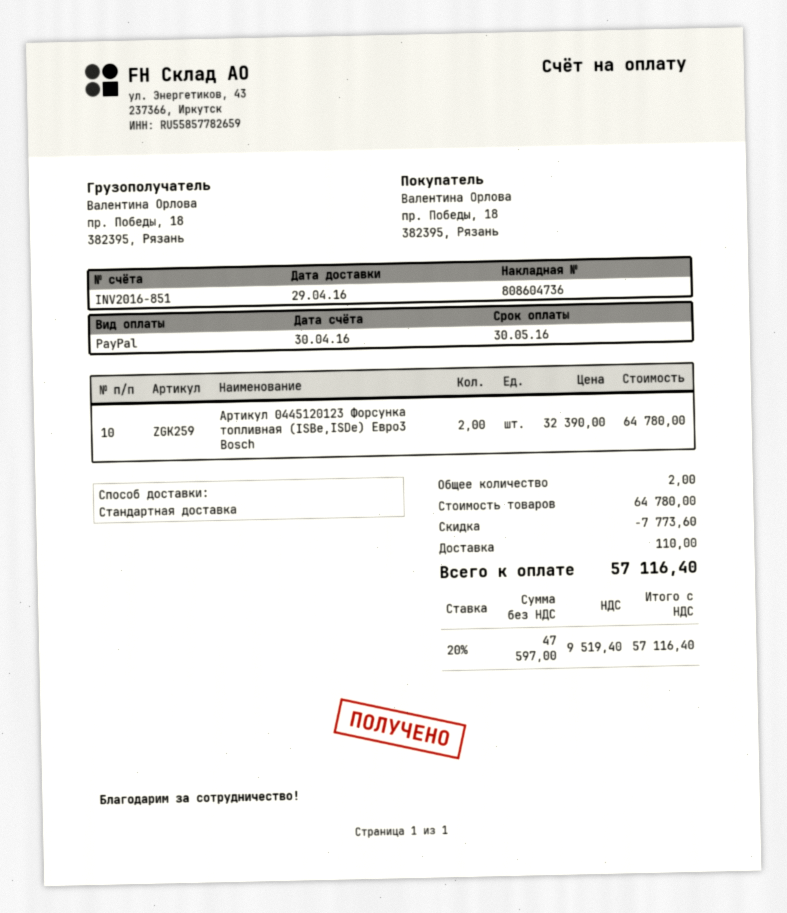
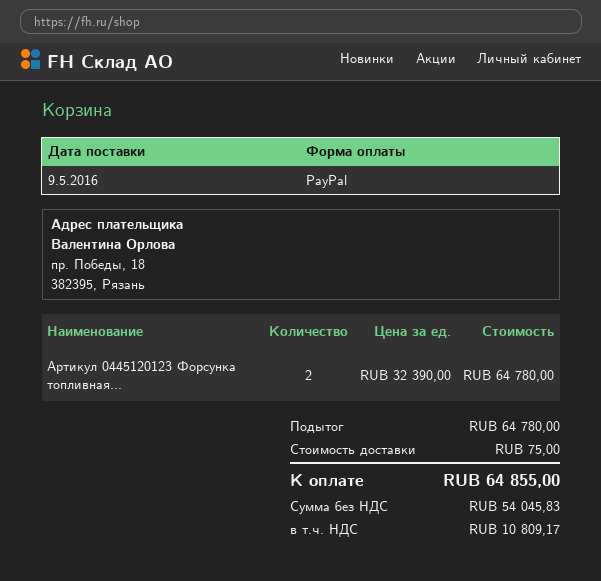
delivery date: 2016-04-29 -> 2016-05-09
discount: 7773.60 -> none
shipping: 110.00 -> 75.00
net: 47597.00 -> 54045.83
tax: 9519.40 -> 10809.17
total: 57116.40 -> 64855.00

